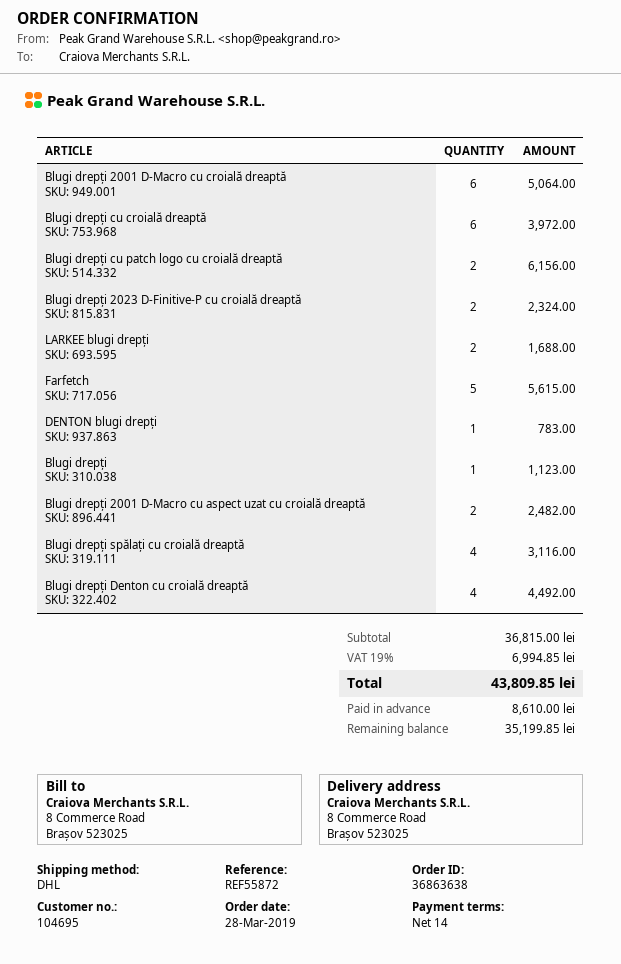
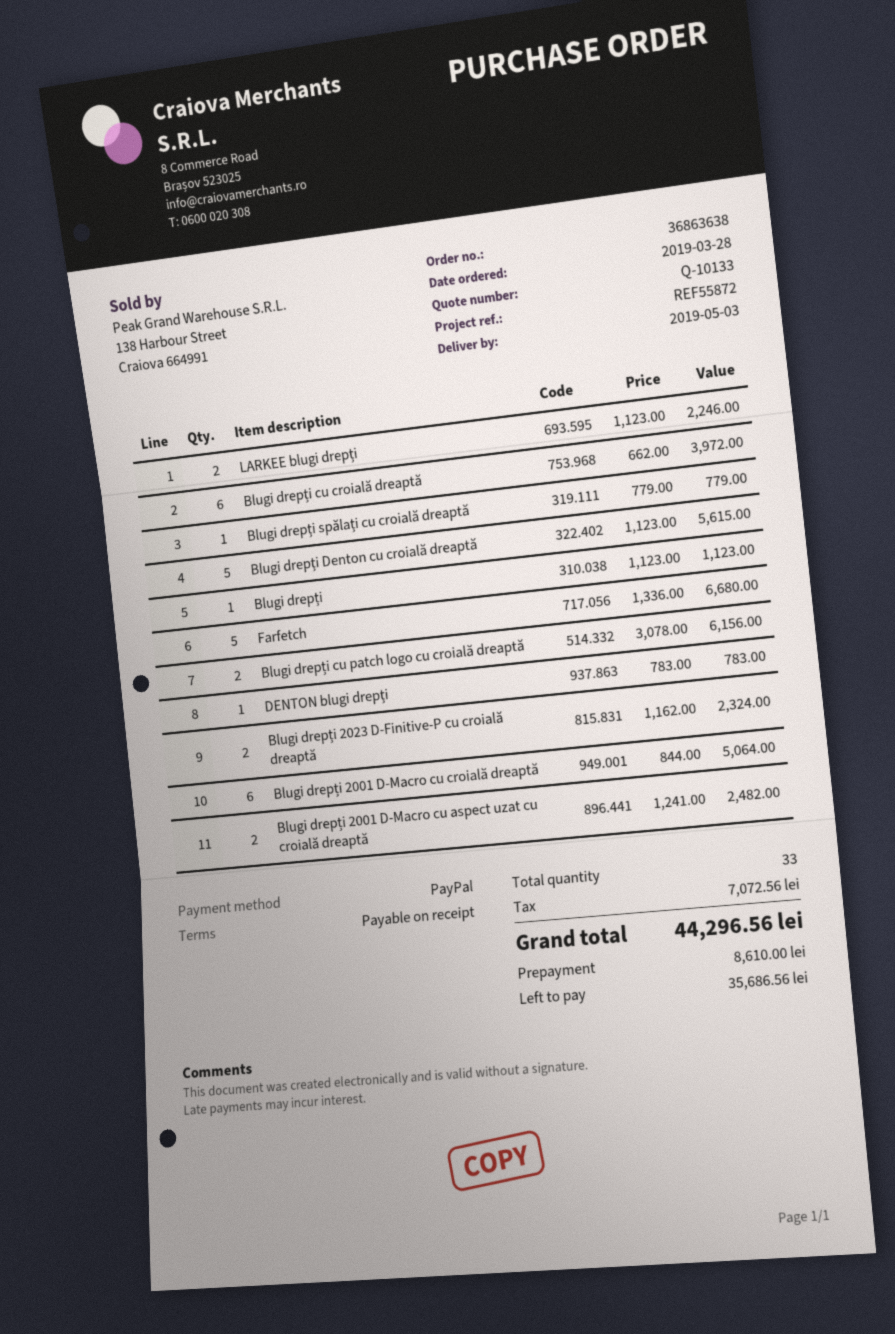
payment terms: 14 days -> on receipt
LARKEE blugi drepți: 2 for 1688.00 -> 2 for 2246.00
Farfetch: 5 for 5615.00 -> 5 for 6680.00
Blugi drepți spălați cu croială dreaptă: 4 for 3116.00 -> 1 for 779.00
Blugi drepți Denton cu croială dreaptă: 4 for 4492.00 -> 5 for 5615.00
tax: 6994.85 -> 7072.56
total: 43809.85 -> 44296.56
balance: 35199.85 -> 35686.56

